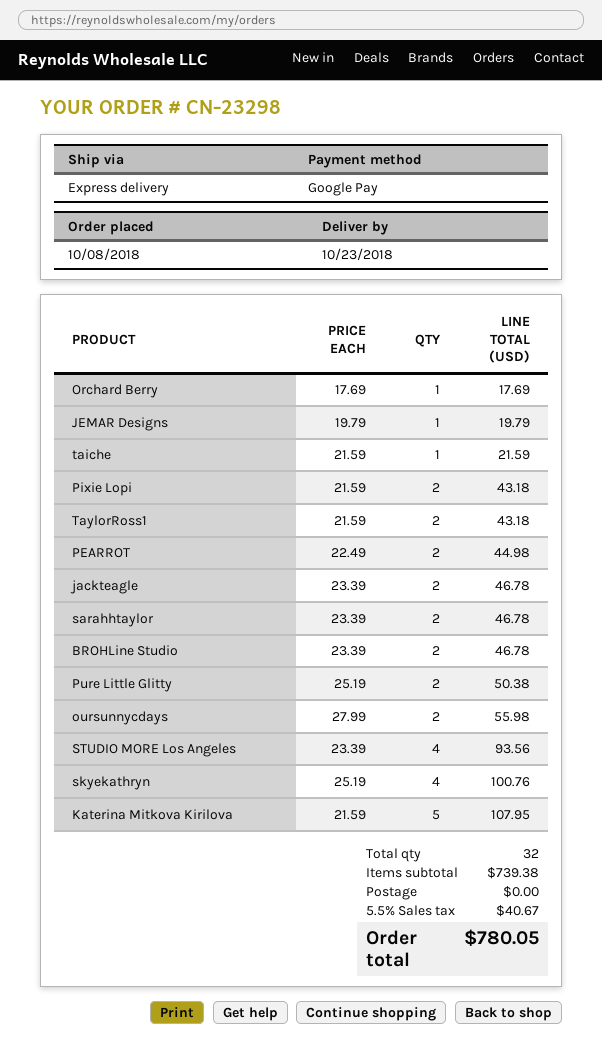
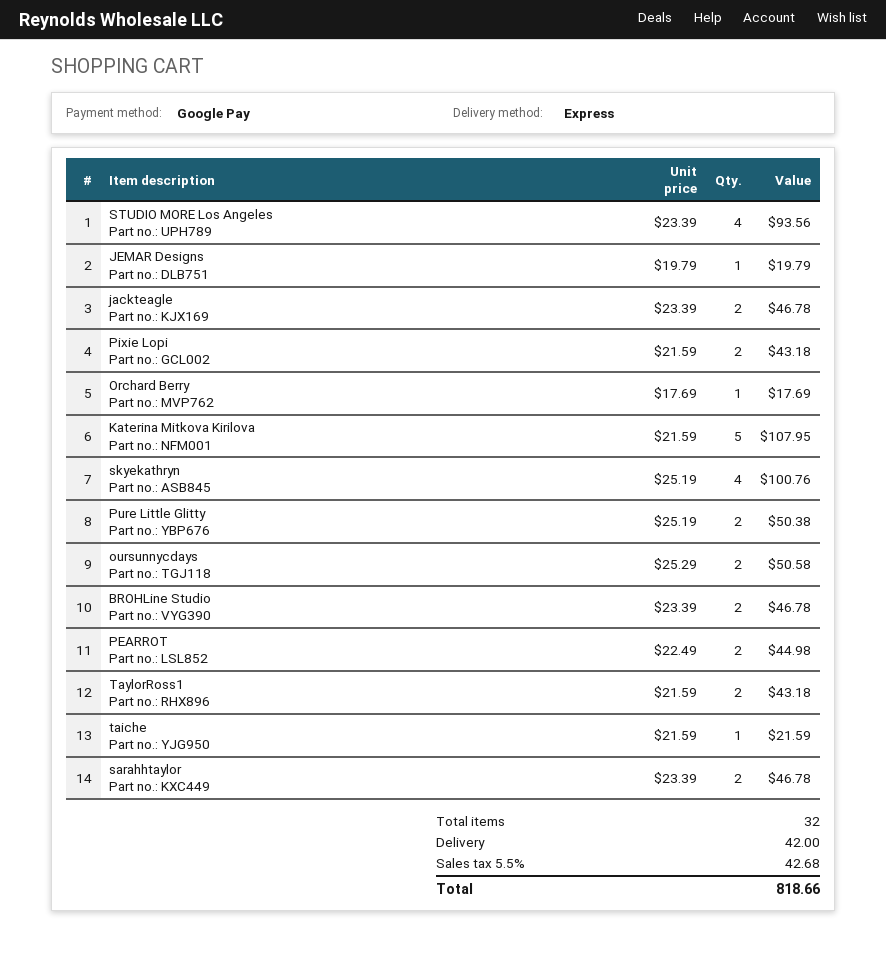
oursunnycdays: 2 x 27.99 = 55.98 -> 2 x 25.29 = 50.58
shipping: 0.00 -> 42.00
tax: 5.5% = 40.67 -> 5.5% = 42.68
total: 780.05 -> 818.66

